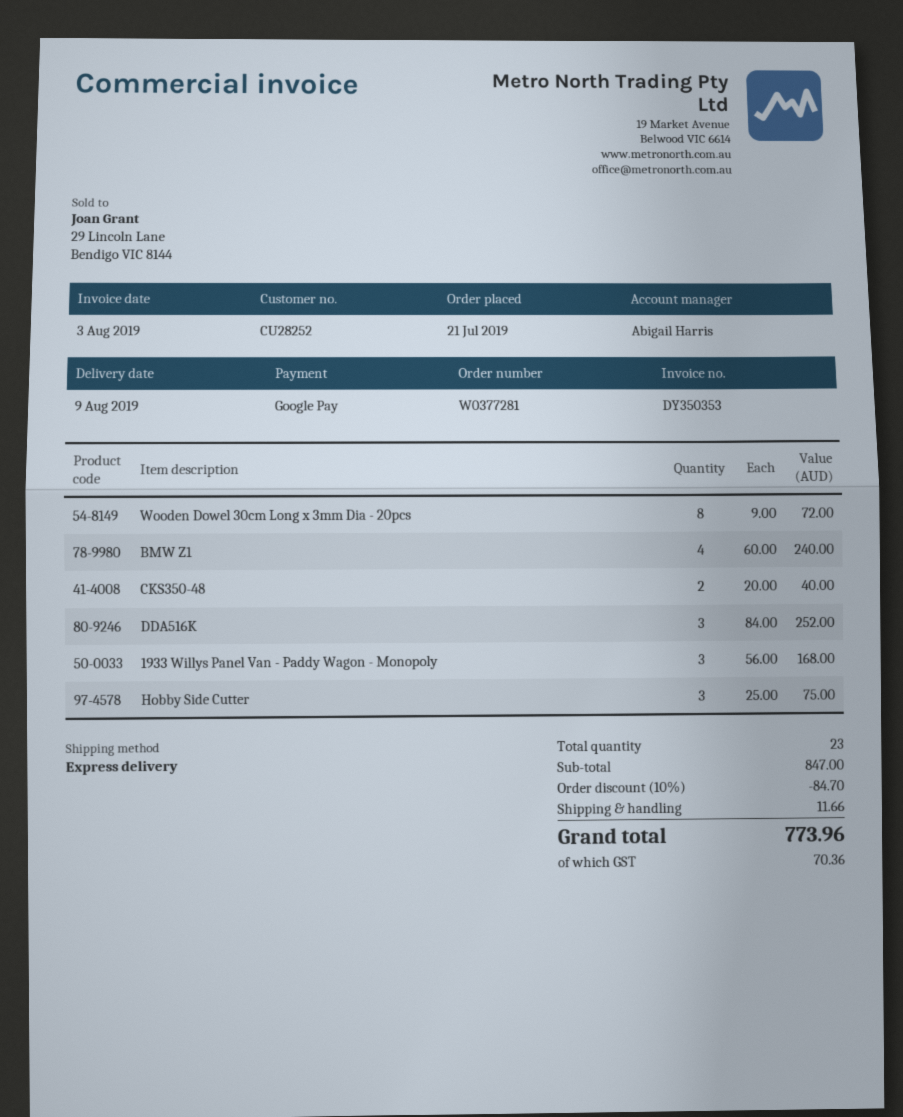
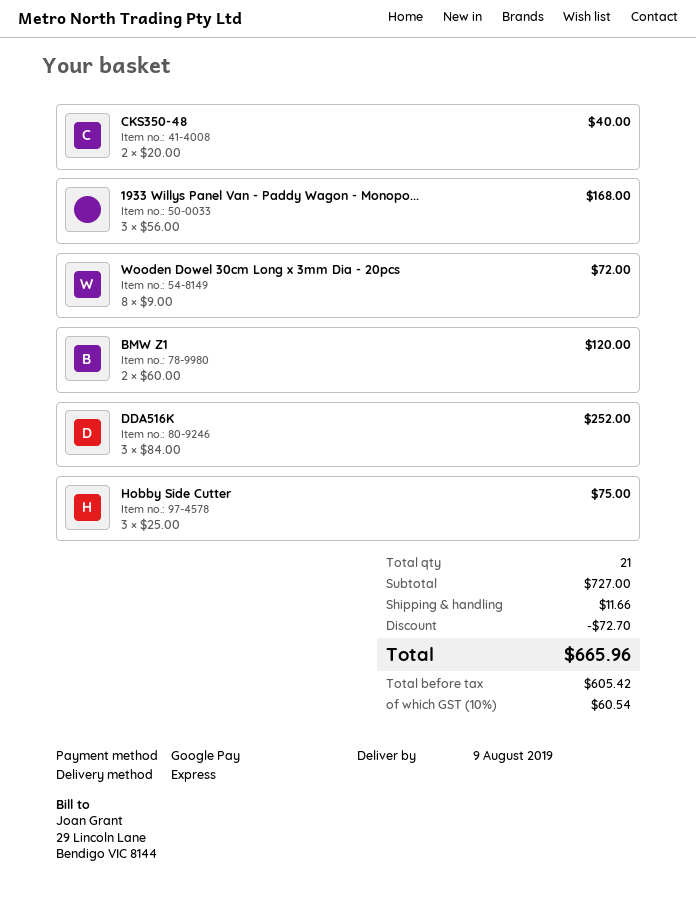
BMW Z1: 4 x 60.00 = 240.00 -> 2 x 60.00 = 120.00
total quantity: 23 -> 21
subtotal: 847.00 -> 727.00
discount: 84.70 -> 72.70
tax: 70.36 -> 60.54
total: 773.96 -> 665.96

